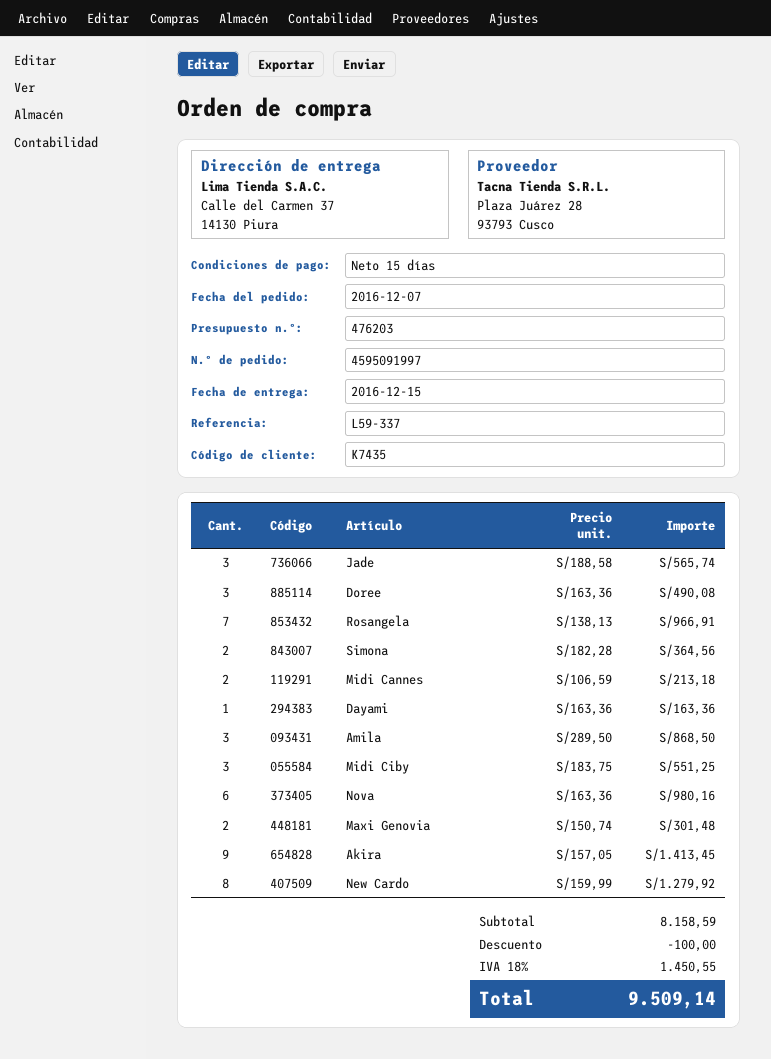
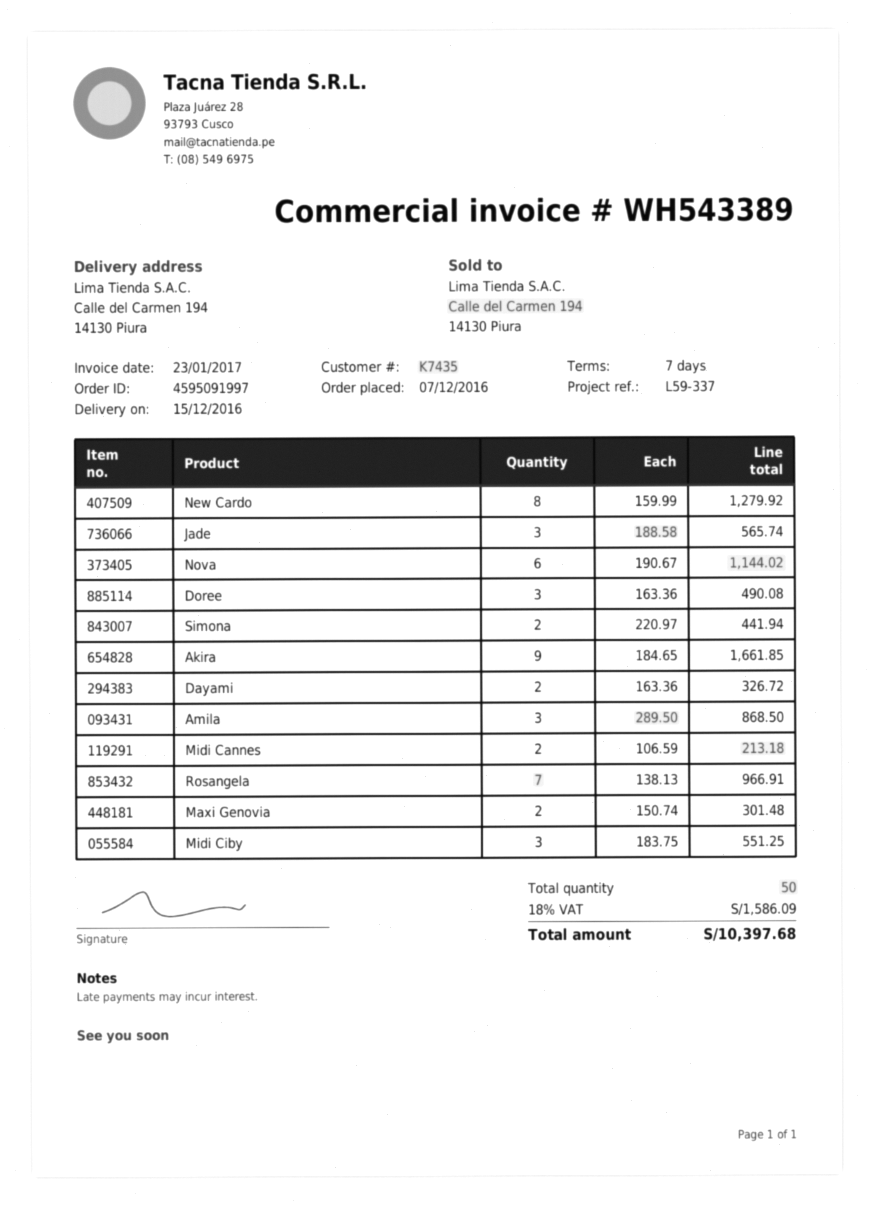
payment terms: 15 days -> 7 days
ship to: Calle del Carmen 37, 14130 Piura -> Calle del Carmen 194, 14130 Piura
Simona: 2 x 182.28 = 364.56 -> 2 x 220.97 = 441.94
Dayami: 1 x 163.36 = 163.36 -> 2 x 163.36 = 326.72
Nova: 6 x 163.36 = 980.16 -> 6 x 190.67 = 1144.02
Akira: 9 x 157.05 = 1413.45 -> 9 x 184.65 = 1661.85
discount: 100.00 -> none
tax: 18% = 1450.55 -> 18% = 1586.09
total: 9509.14 -> 10397.68

